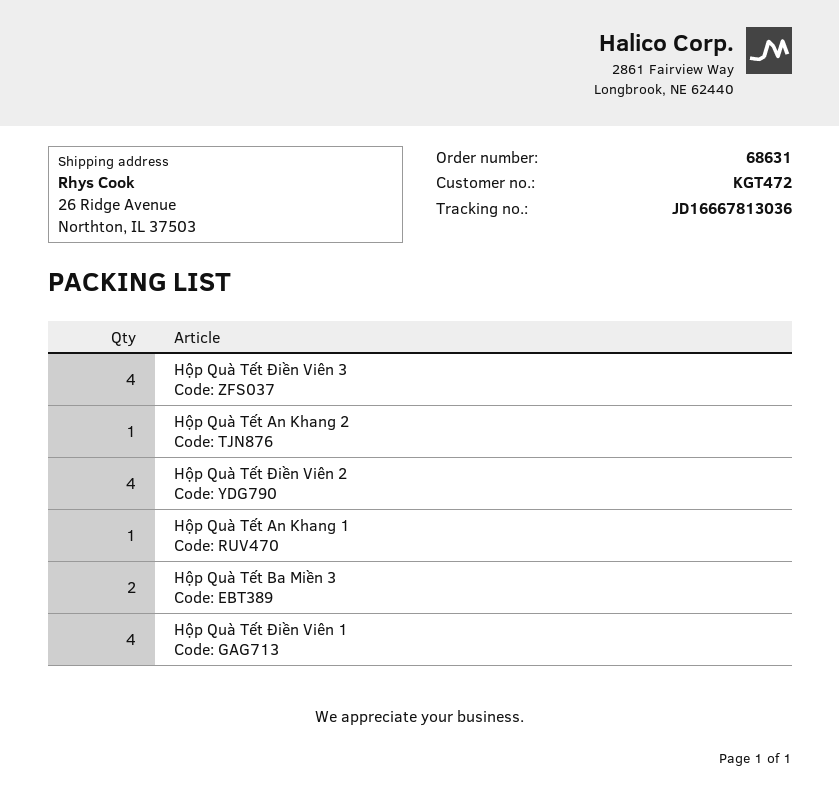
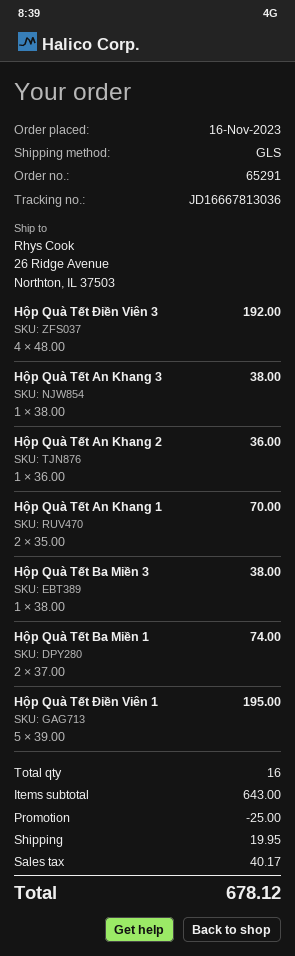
order number: 68631 -> 65291
Hộp Quà Tết Điền Viên 2: 4 -> none
Hộp Quà Tết An Khang 1: 1 -> 2
Hộp Quà Tết Ba Miền 3: 2 -> 1
Hộp Quà Tết Điền Viên 1: 4 -> 5
Hộp Quà Tết An Khang 3: none -> 1
Hộp Quà Tết Ba Miền 1: none -> 2

